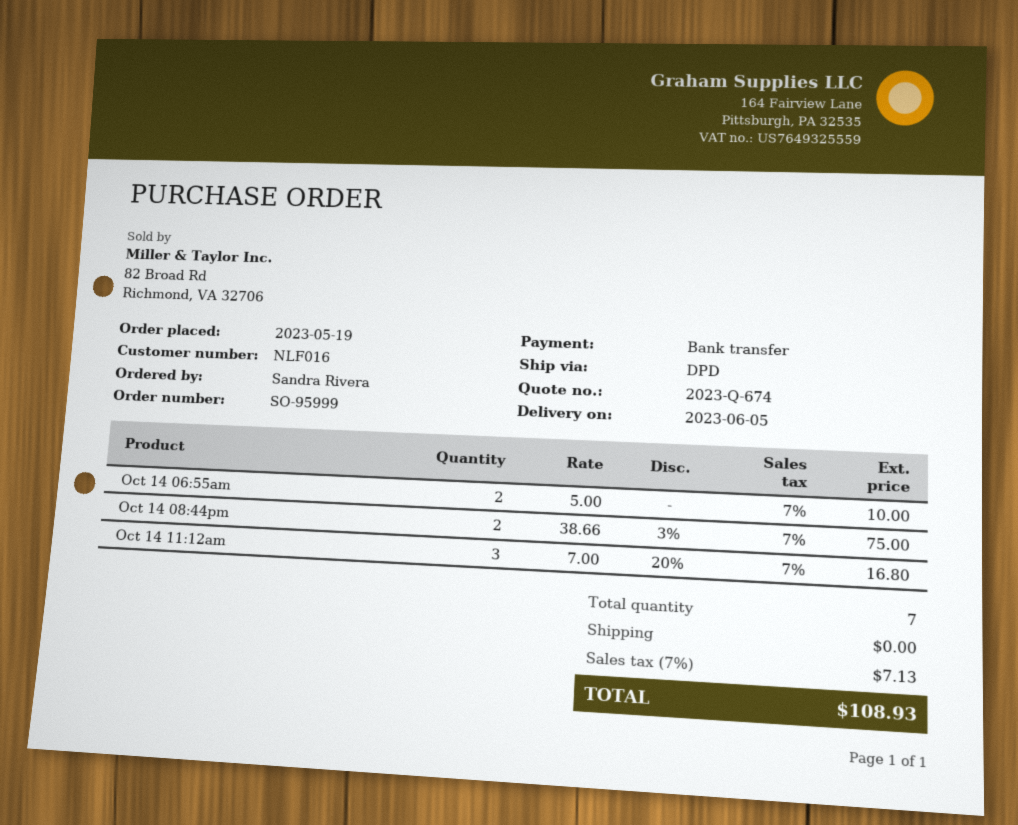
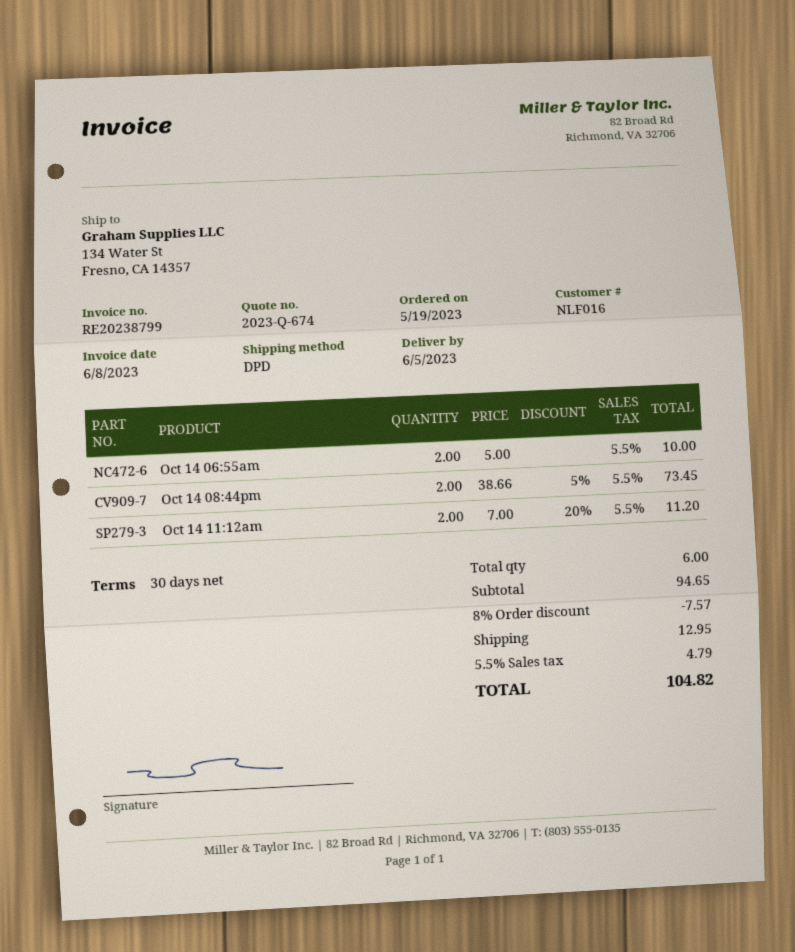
Oct 14 08:44pm: 2 x 38.66 - 3% = 75.00 -> 2 x 38.66 - 5% = 73.45
Oct 14 11:12am: 3 x 7.00 - 20% = 16.80 -> 2 x 7.00 - 20% = 11.20
total quantity: 7 -> 6
discount: none -> 8% = 7.57
shipping: 0.00 -> 12.95
tax: 7% = 7.13 -> 5.5% = 4.79
total: 108.93 -> 104.82

